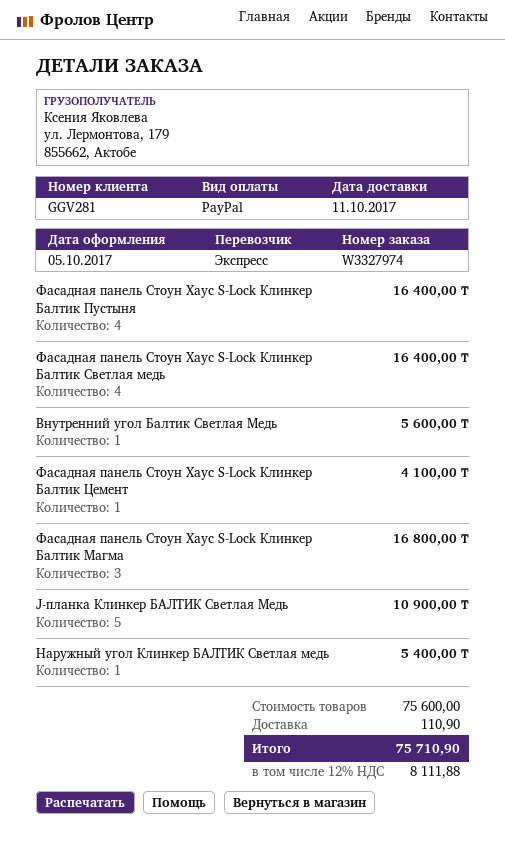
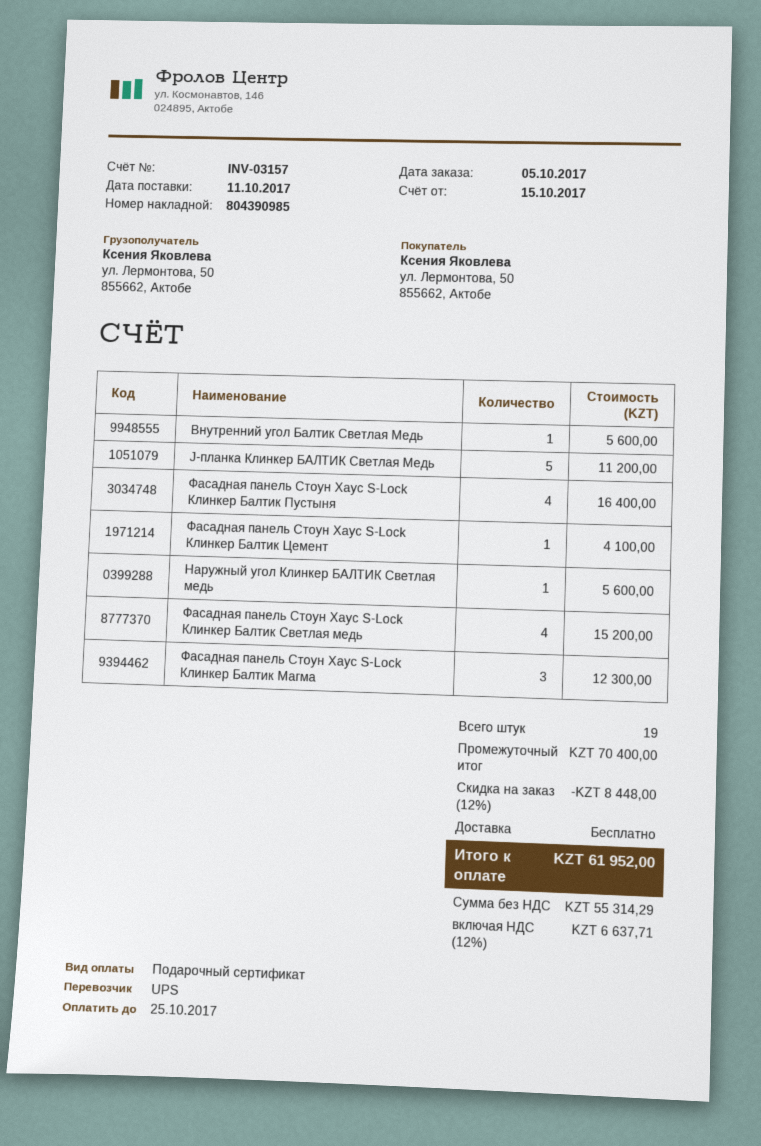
payment method: PayPal -> gift card
shipping method: express -> UPS
ship to: ул. Лермонтова, 179, 855662, Актобе -> ул. Лермонтова, 50, 855662, Актобе
Фасадная панель Стоун Хаус S-Lock Клинкер Балтик Светлая медь: 4 for 16400.00 -> 4 for 15200.00
Фасадная панель Стоун Хаус S-Lock Клинкер Балтик Магма: 3 for 16800.00 -> 3 for 12300.00
J-планка Клинкер БАЛТИК Светлая Медь: 5 for 10900.00 -> 5 for 11200.00
Наружный угол Клинкер БАЛТИК Светлая медь: 1 for 5400.00 -> 1 for 5600.00
subtotal: 75600.00 -> 70400.00
discount: none -> 12% = 8448.00
shipping: 110.90 -> 0.00
tax: 12% = 8111.88 -> 12% = 6637.71
total: 75710.90 -> 61952.00

